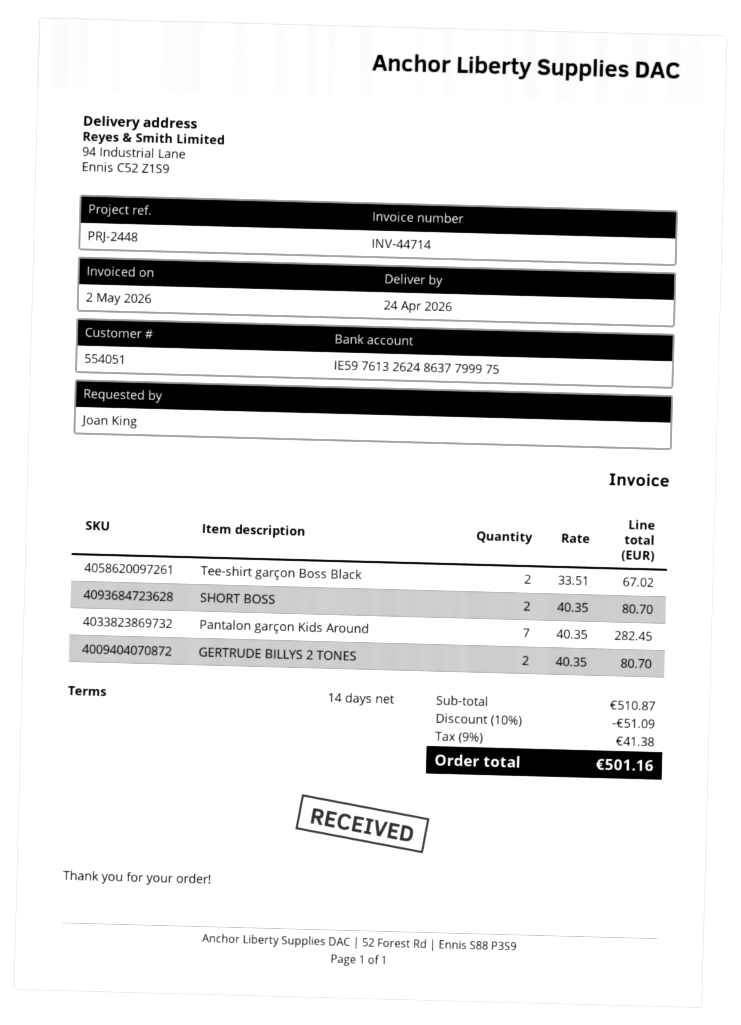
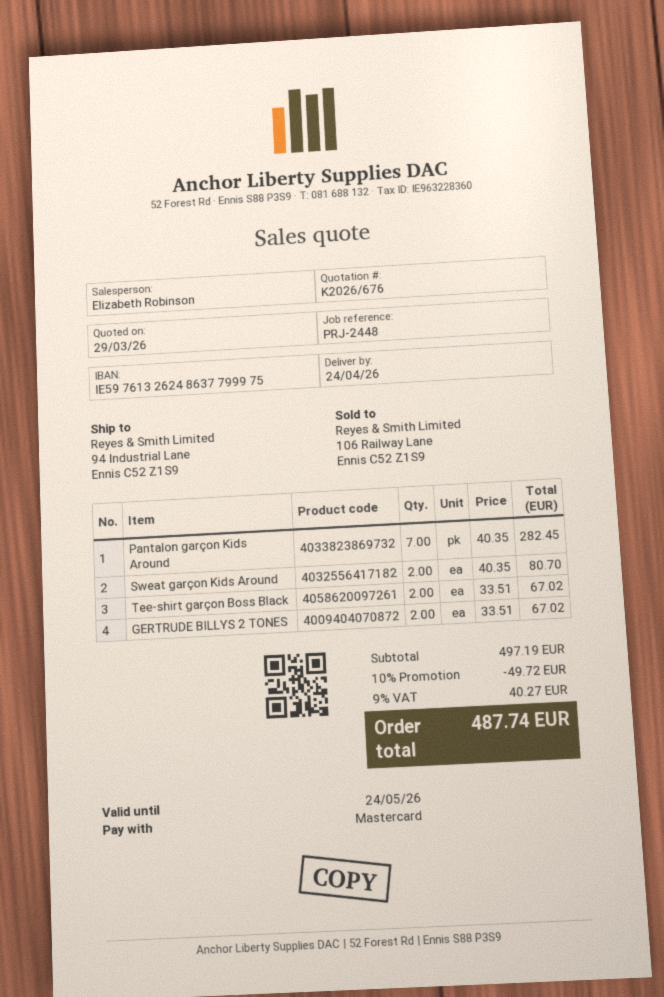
SHORT BOSS: 2 x 40.35 = 80.70 -> none
GERTRUDE BILLYS 2 TONES: 2 x 40.35 = 80.70 -> 2 x 33.51 = 67.02
Sweat garçon Kids Around: none -> 2 x 40.35 = 80.70
subtotal: 510.87 -> 497.19
discount: 10% = 51.09 -> 10% = 49.72
tax: 9% = 41.38 -> 9% = 40.27
total: 501.16 -> 487.74

